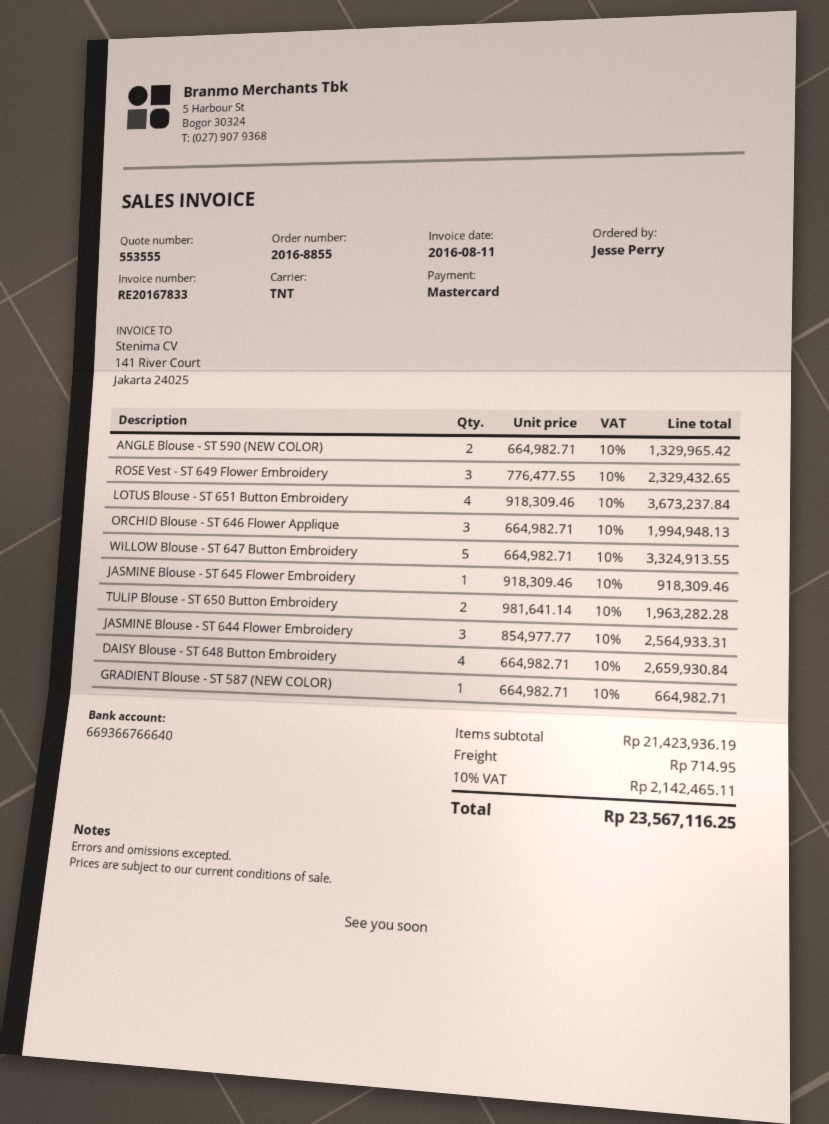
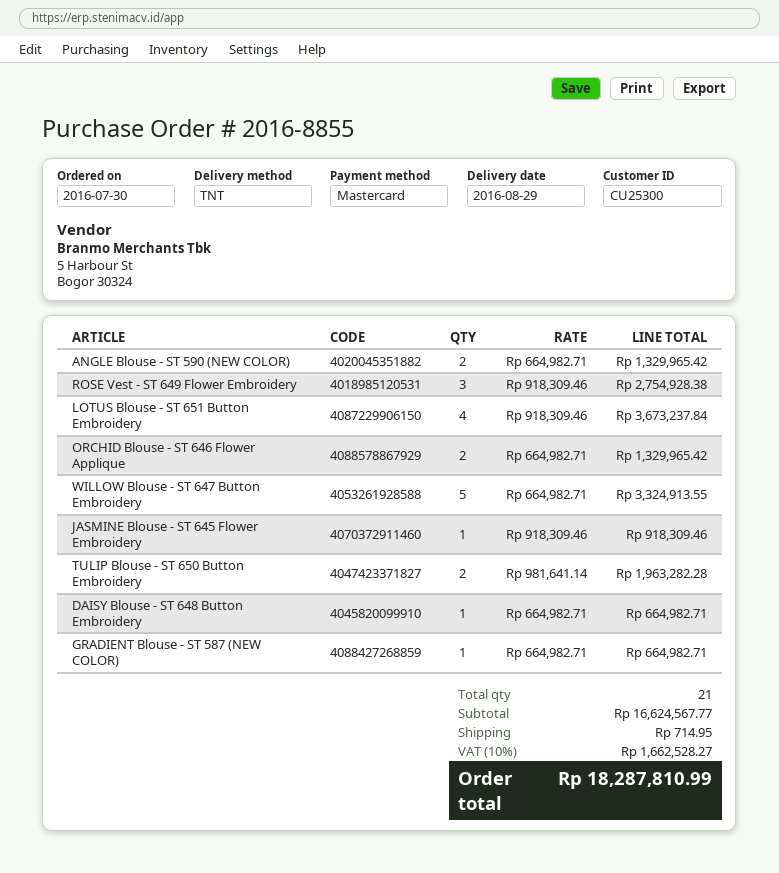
ROSE Vest - ST 649 Flower Embroidery: 3 x 776477.55 = 2329432.65 -> 3 x 918309.46 = 2754928.38
ORCHID Blouse - ST 646 Flower Applique: 3 x 664982.71 = 1994948.13 -> 2 x 664982.71 = 1329965.42
JASMINE Blouse - ST 644 Flower Embroidery: 3 x 854977.77 = 2564933.31 -> none
DAISY Blouse - ST 648 Button Embroidery: 4 x 664982.71 = 2659930.84 -> 1 x 664982.71 = 664982.71
subtotal: 21423936.19 -> 16624567.77
tax: 10% = 2142465.11 -> 10% = 1662528.27
total: 23567116.25 -> 18287810.99

